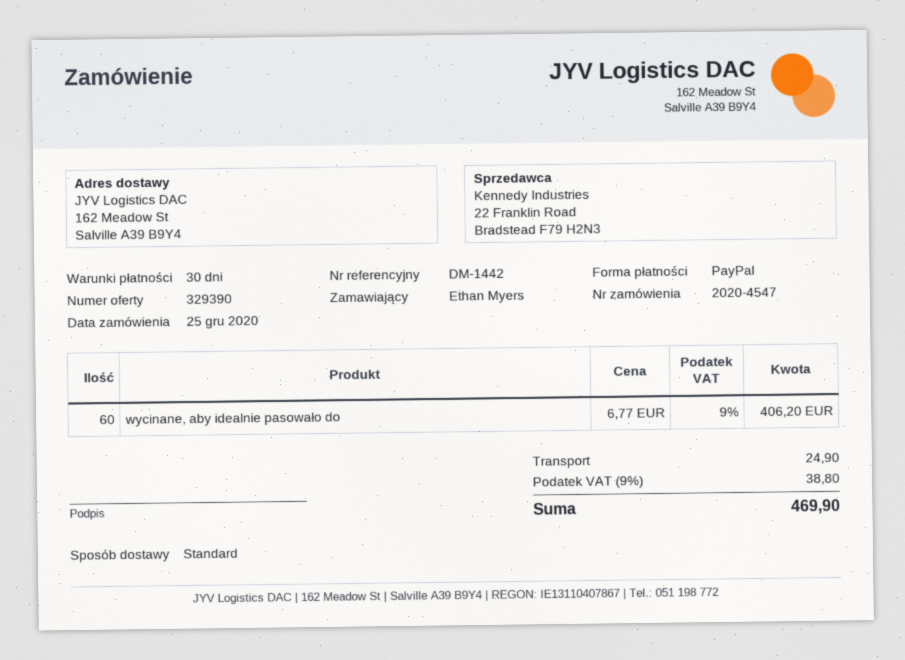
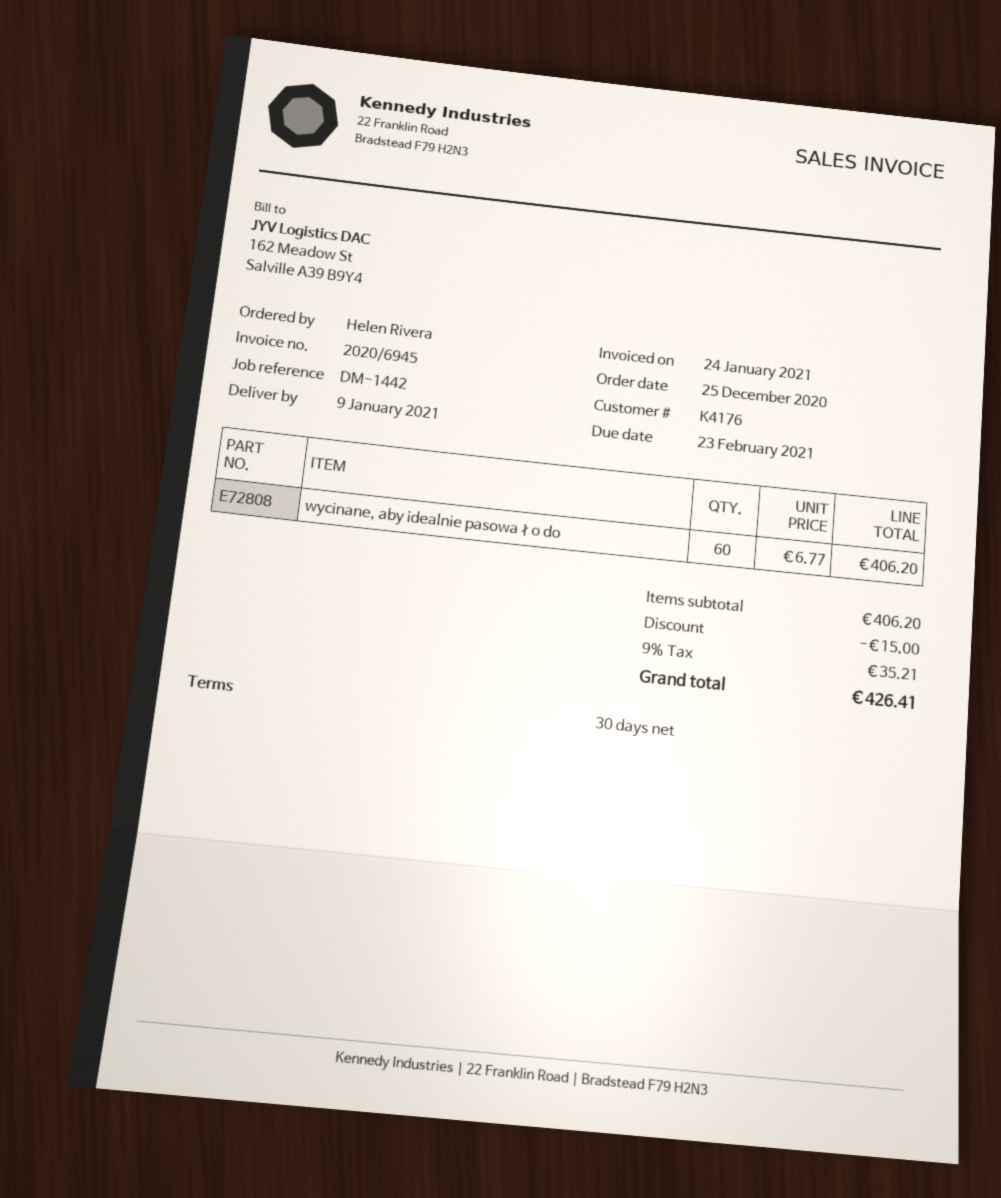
ordered by: Ethan Myers -> Helen Rivera
discount: none -> 15.00
shipping: 24.90 -> none
tax: 9% = 38.80 -> 9% = 35.21
total: 469.90 -> 426.41

